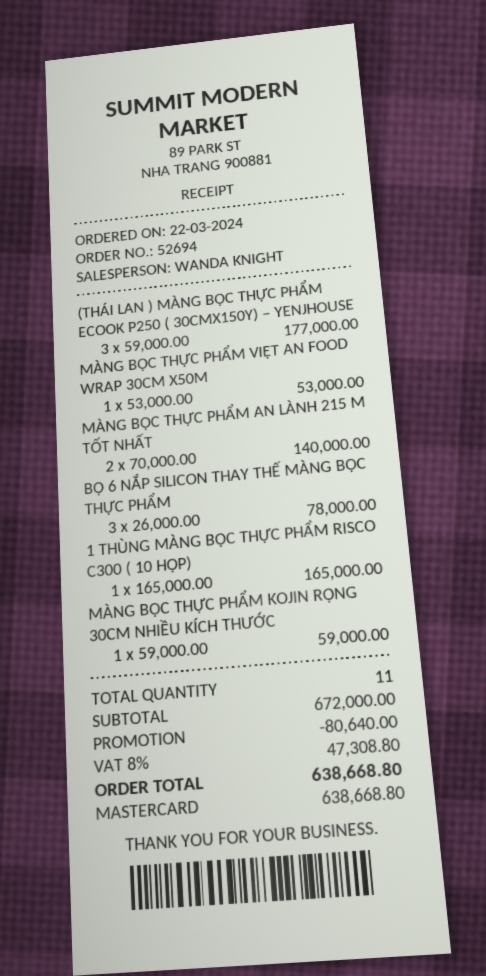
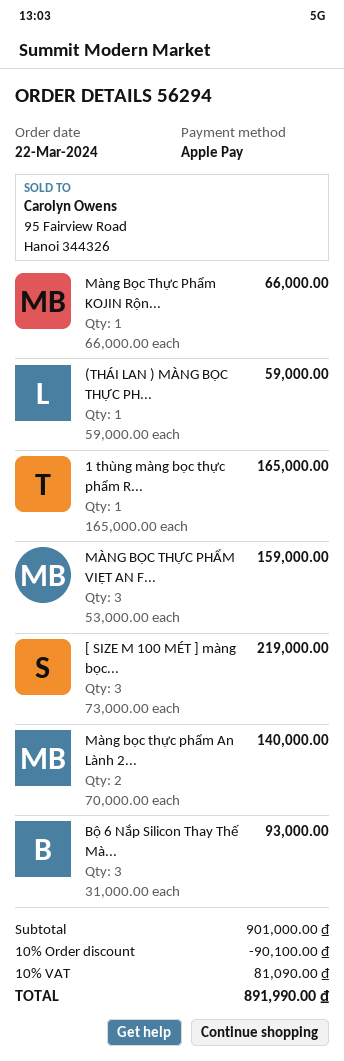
order number: 52694 -> 56294
payment method: Mastercard -> Apple Pay
(THÁI LAN ) MÀNG BỌC THỰC PHẨM ECOOK P250 ( 30CMX150Y) – YENJHOUSE: 3 x 59000.00 = 177000.00 -> 1 x 59000.00 = 59000.00
MÀNG BỌC THỰC PHẨM VIỆT AN FOOD WRAP 30CM X50M: 1 x 53000.00 = 53000.00 -> 3 x 53000.00 = 159000.00
BỘ 6 NẮP SILICON THAY THẾ MÀNG BỌC THỰC PHẨM: 3 x 26000.00 = 78000.00 -> 3 x 31000.00 = 93000.00
MÀNG BỌC THỰC PHẨM KOJIN RỘNG 30CM NHIỀU KÍCH THƯỚC: 1 x 59000.00 = 59000.00 -> 1 x 66000.00 = 66000.00
[ SIZE M 100 MÉT ] màng bọc...: none -> 3 x 73000.00 = 219000.00
subtotal: 672000.00 -> 901000.00
discount: 80640.00 -> 90100.00
tax: 8% = 47308.80 -> 10% = 81090.00
total: 638668.80 -> 891990.00

